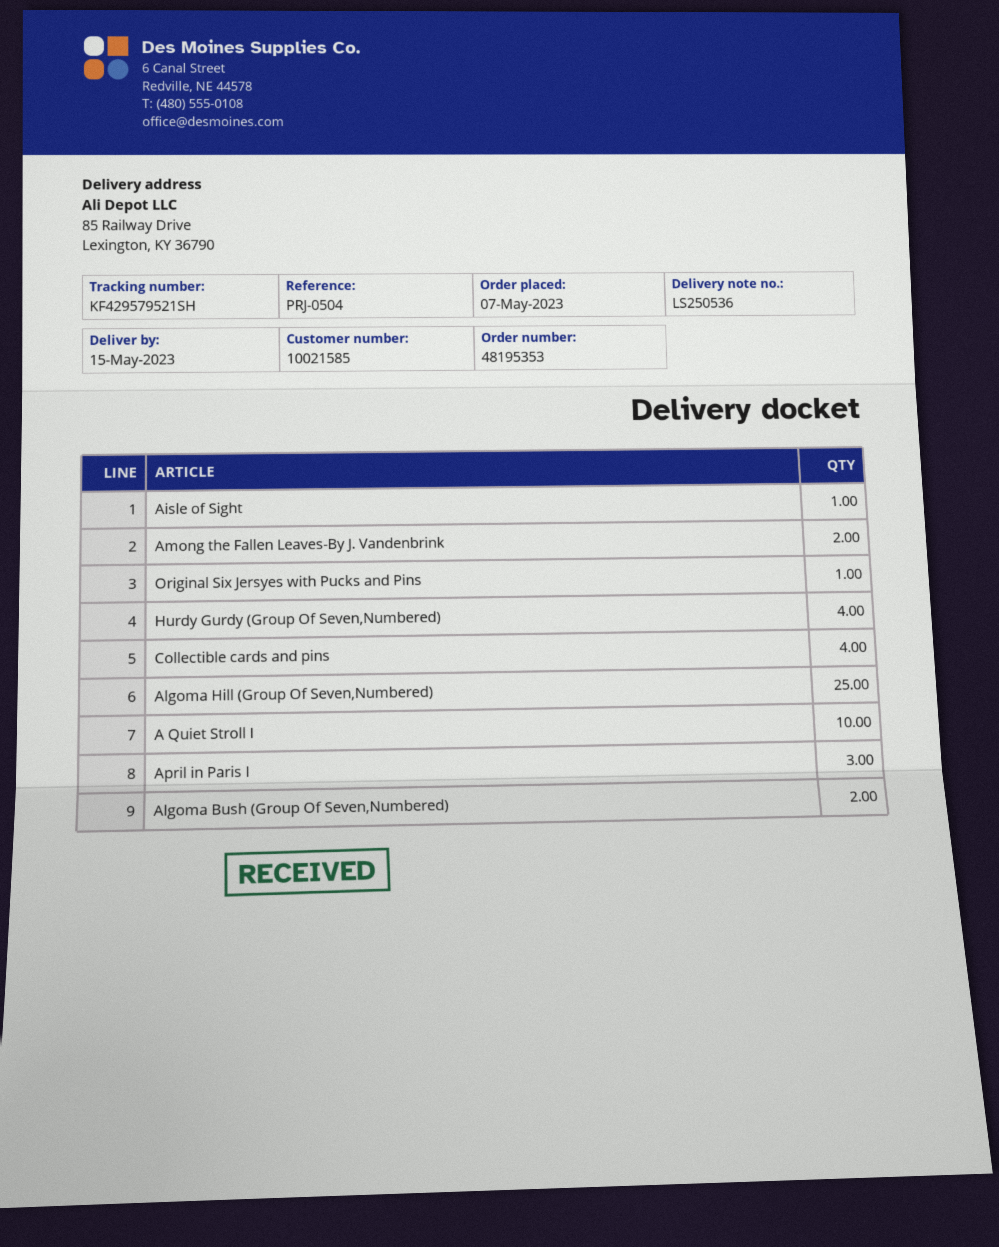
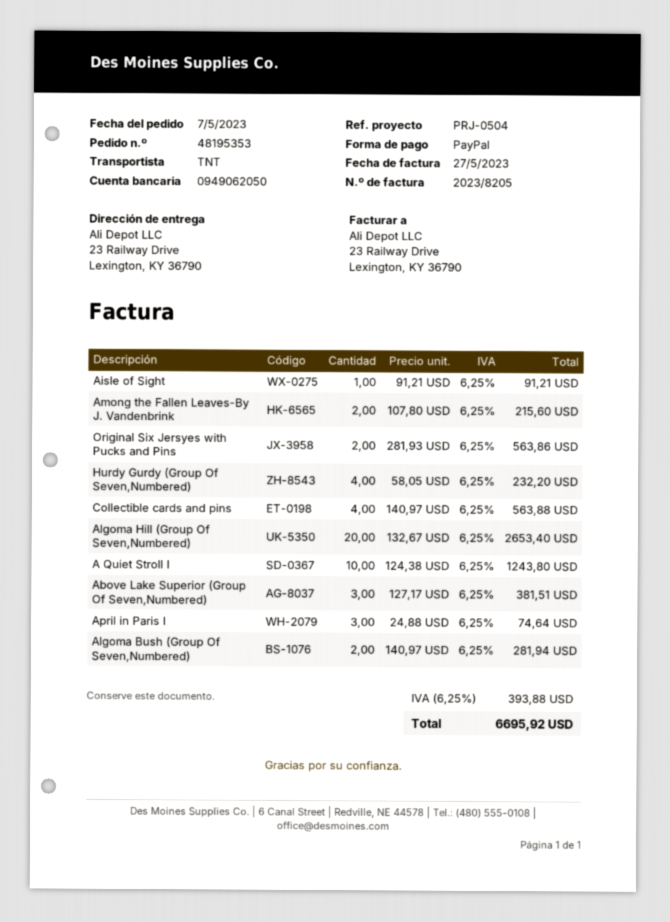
ship to: 85 Railway Drive, Lexington, KY 36790 -> 23 Railway Drive, Lexington, KY 36790
Original Six Jersyes with Pucks and Pins: 1 -> 2
Algoma Hill (Group Of Seven,Numbered): 25 -> 20
Above Lake Superior (Group Of Seven,Numbered): none -> 3

